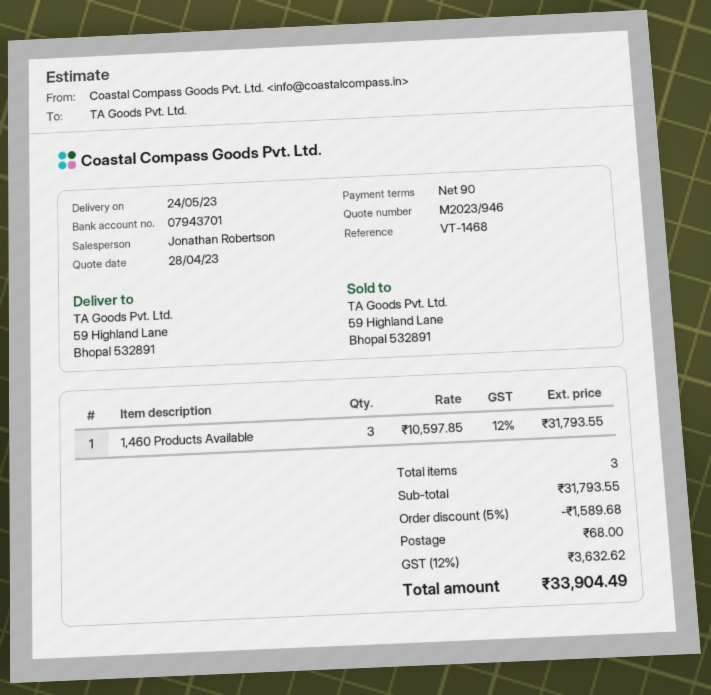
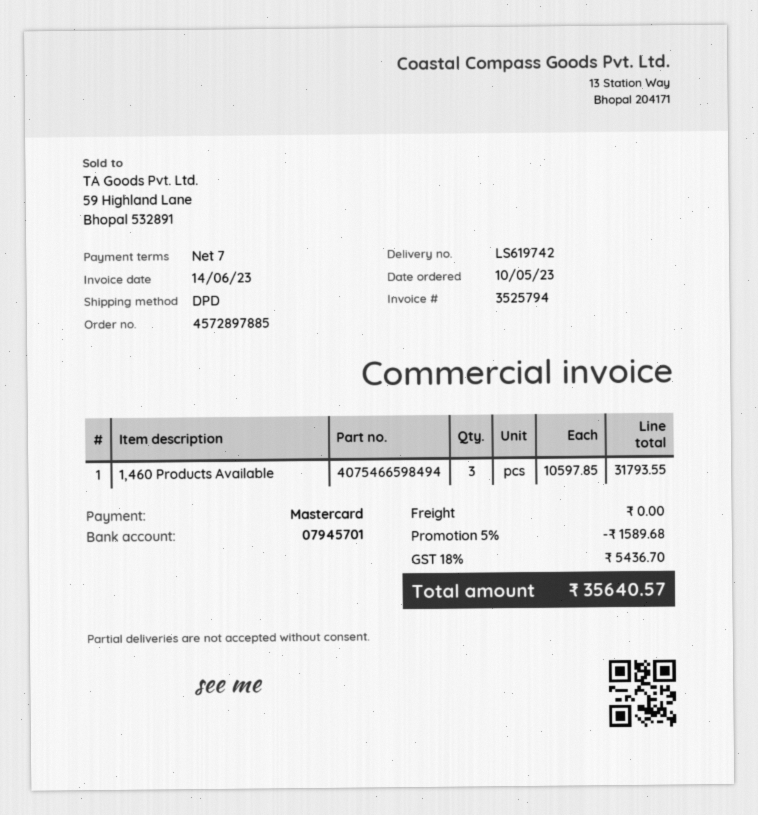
payment terms: 90 days -> 7 days
bank account: 07943701 -> 07945701
shipping: 68.00 -> 0.00
tax: 12% = 3632.62 -> 18% = 5436.70
total: 33904.49 -> 35640.57

